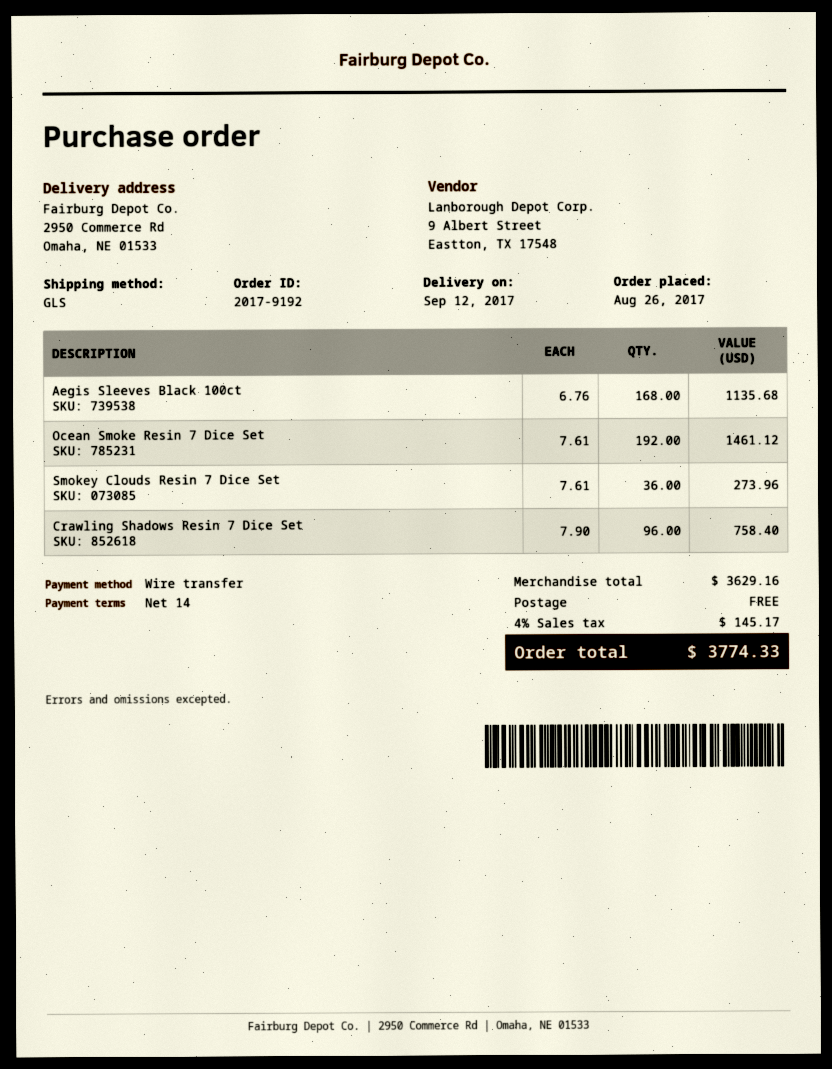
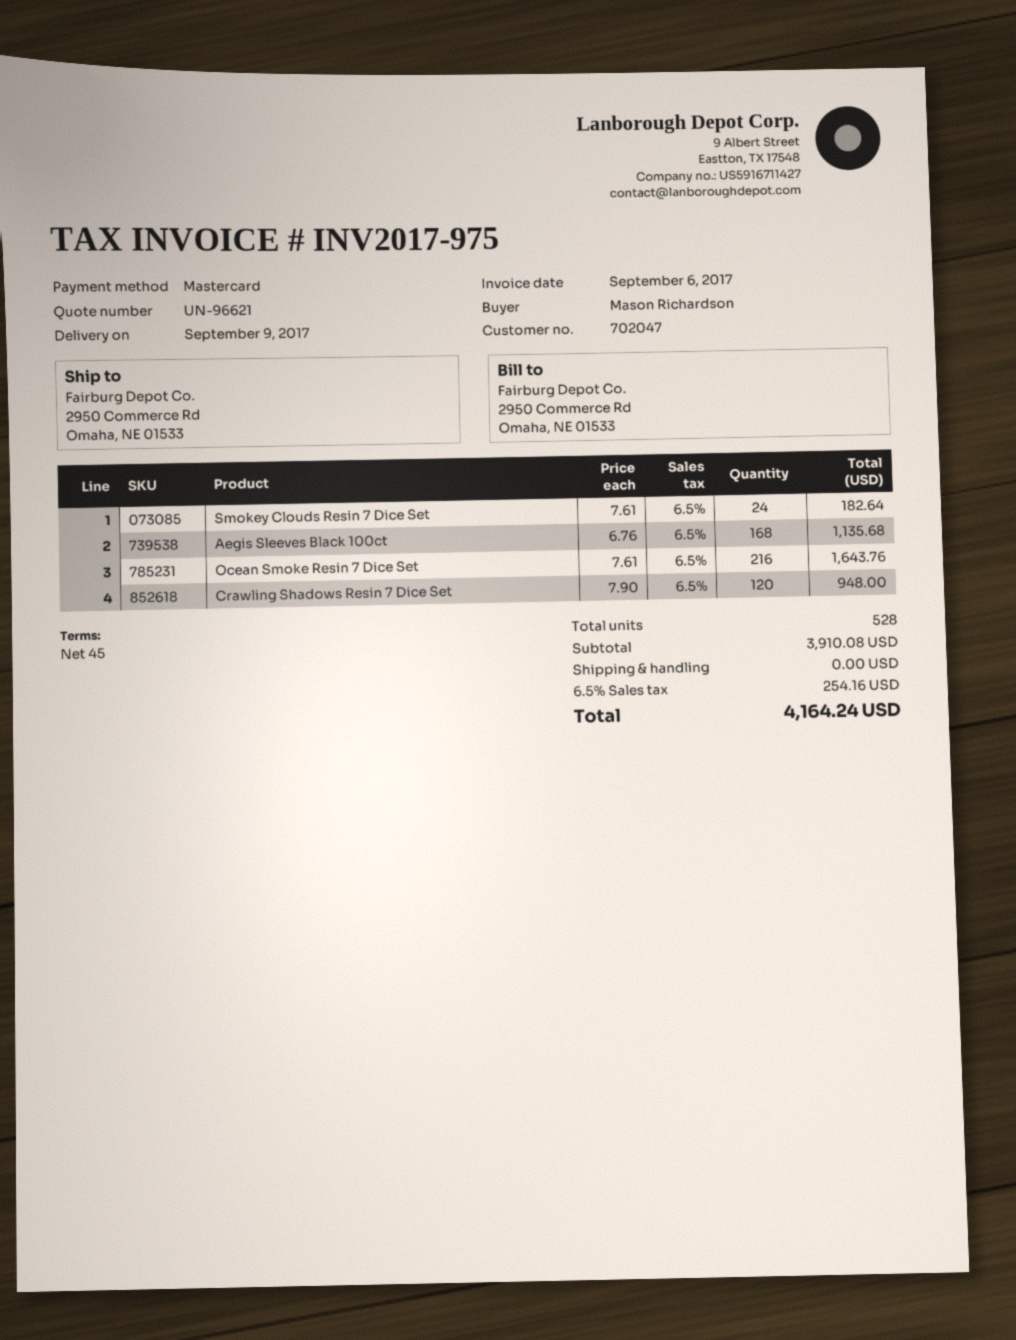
delivery date: 2017-09-12 -> 2017-09-09
payment terms: 14 days -> 45 days
payment method: bank transfer -> Mastercard
Ocean Smoke Resin 7 Dice Set: 192 x 7.61 = 1461.12 -> 216 x 7.61 = 1643.76
Smokey Clouds Resin 7 Dice Set: 36 x 7.61 = 273.96 -> 24 x 7.61 = 182.64
Crawling Shadows Resin 7 Dice Set: 96 x 7.90 = 758.40 -> 120 x 7.90 = 948.00
subtotal: 3629.16 -> 3910.08
tax: 4% = 145.17 -> 6.5% = 254.16
total: 3774.33 -> 4164.24

